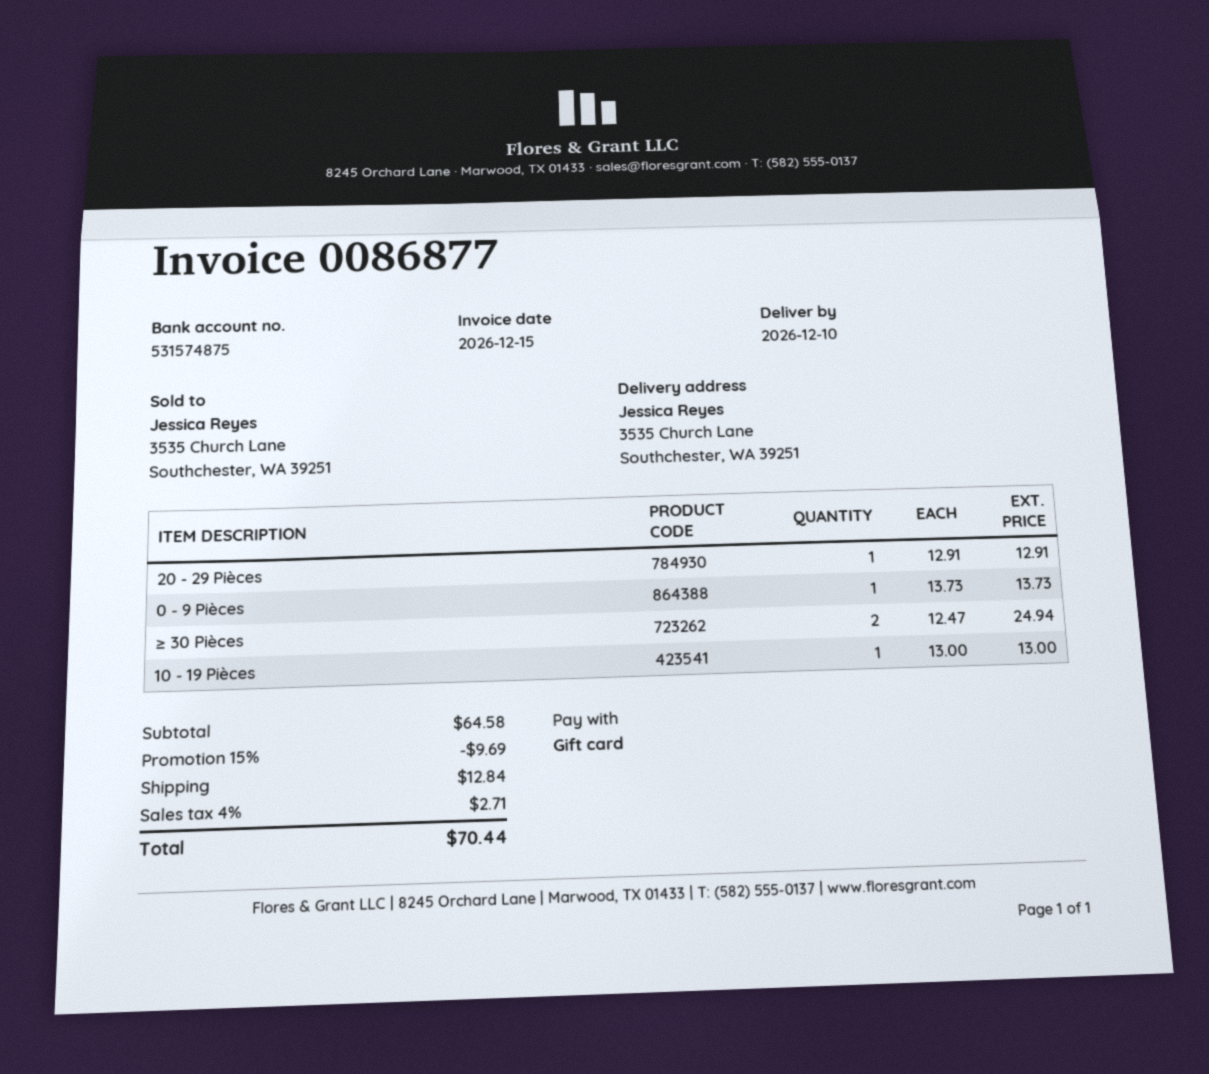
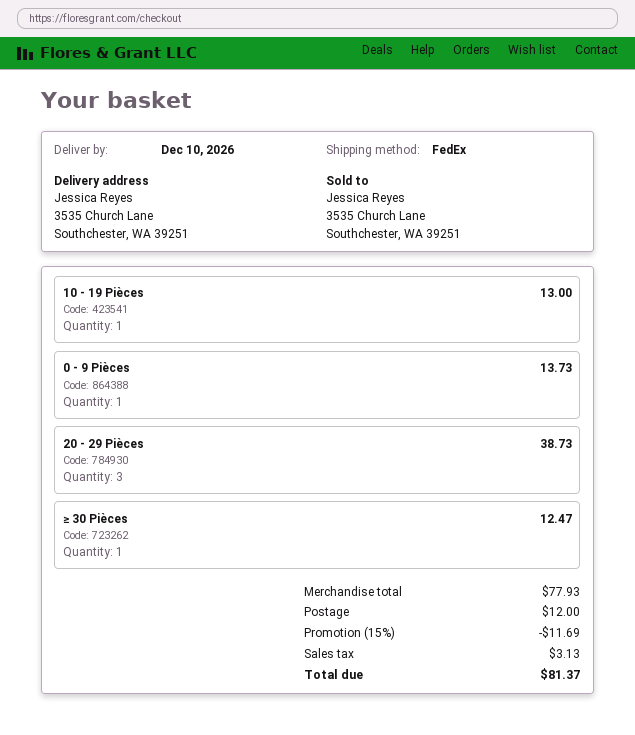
20 - 29 Pièces: 1 for 12.91 -> 3 for 38.73
≥ 30 Pièces: 2 for 24.94 -> 1 for 12.47
subtotal: 64.58 -> 77.93
discount: 15% = 9.69 -> 15% = 11.69
shipping: 12.84 -> 12.00
tax: 2.71 -> 3.13
total: 70.44 -> 81.37

